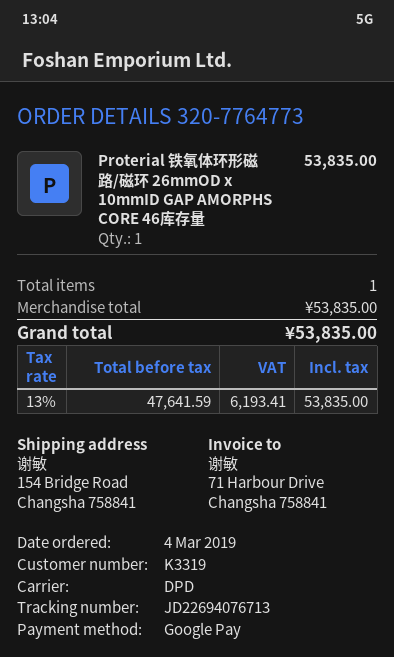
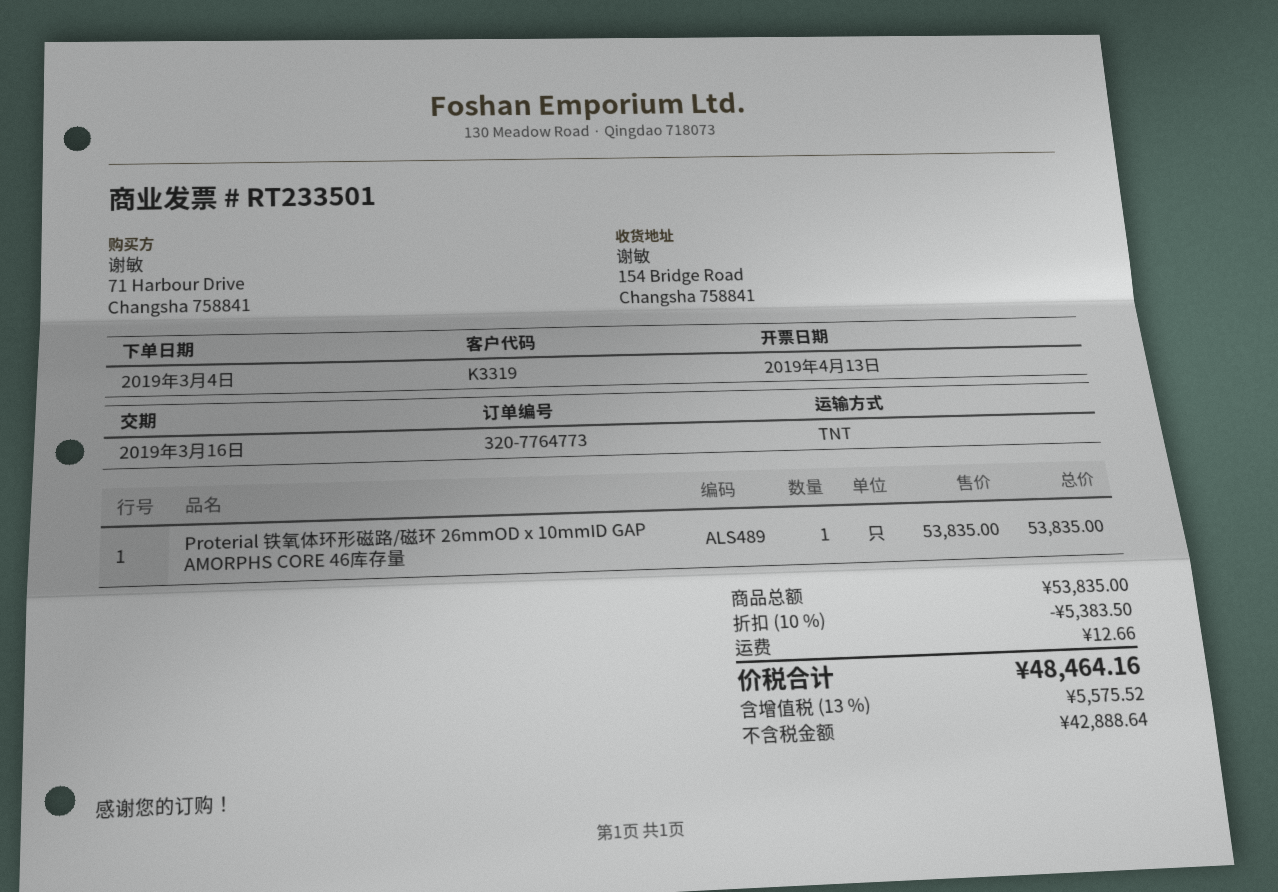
shipping method: DPD -> TNT
discount: none -> 10% = 5383.50
shipping: none -> 12.66
net: 47641.59 -> 42888.64
tax: 13% = 6193.41 -> 13% = 5575.52
total: 53835.00 -> 48464.16

